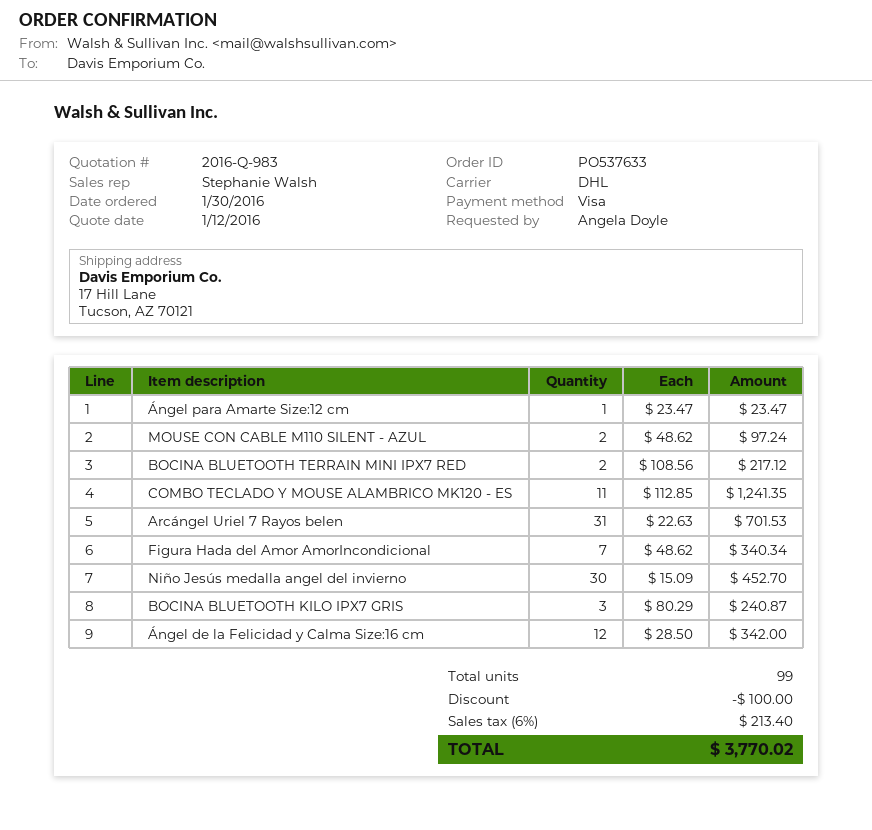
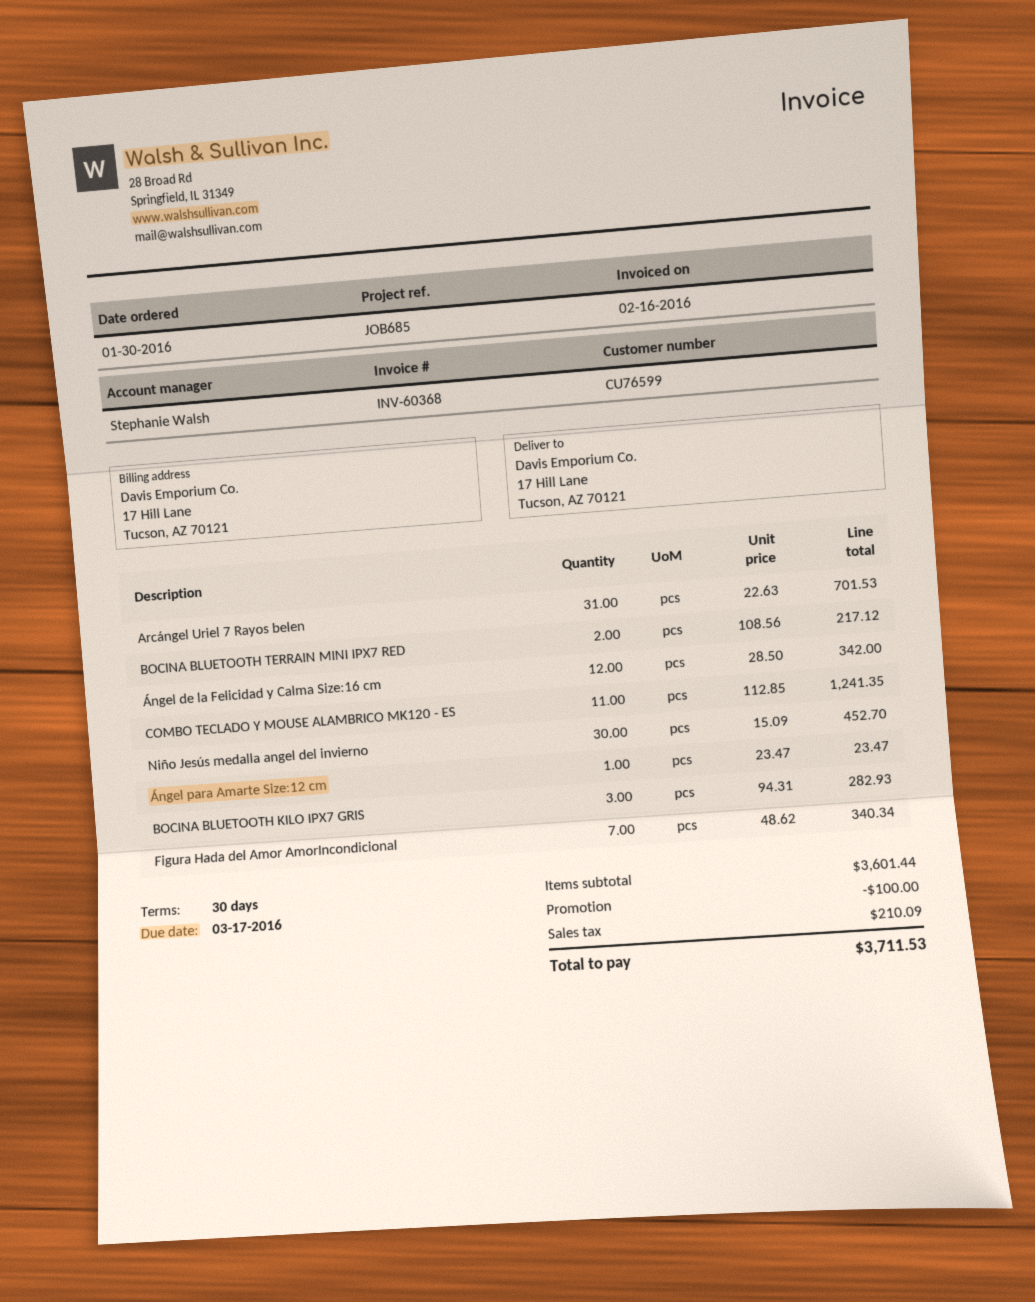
MOUSE CON CABLE M110 SILENT - AZUL: 2 x 48.62 = 97.24 -> none
BOCINA BLUETOOTH KILO IPX7 GRIS: 3 x 80.29 = 240.87 -> 3 x 94.31 = 282.93
tax: 213.40 -> 210.09
total: 3770.02 -> 3711.53

